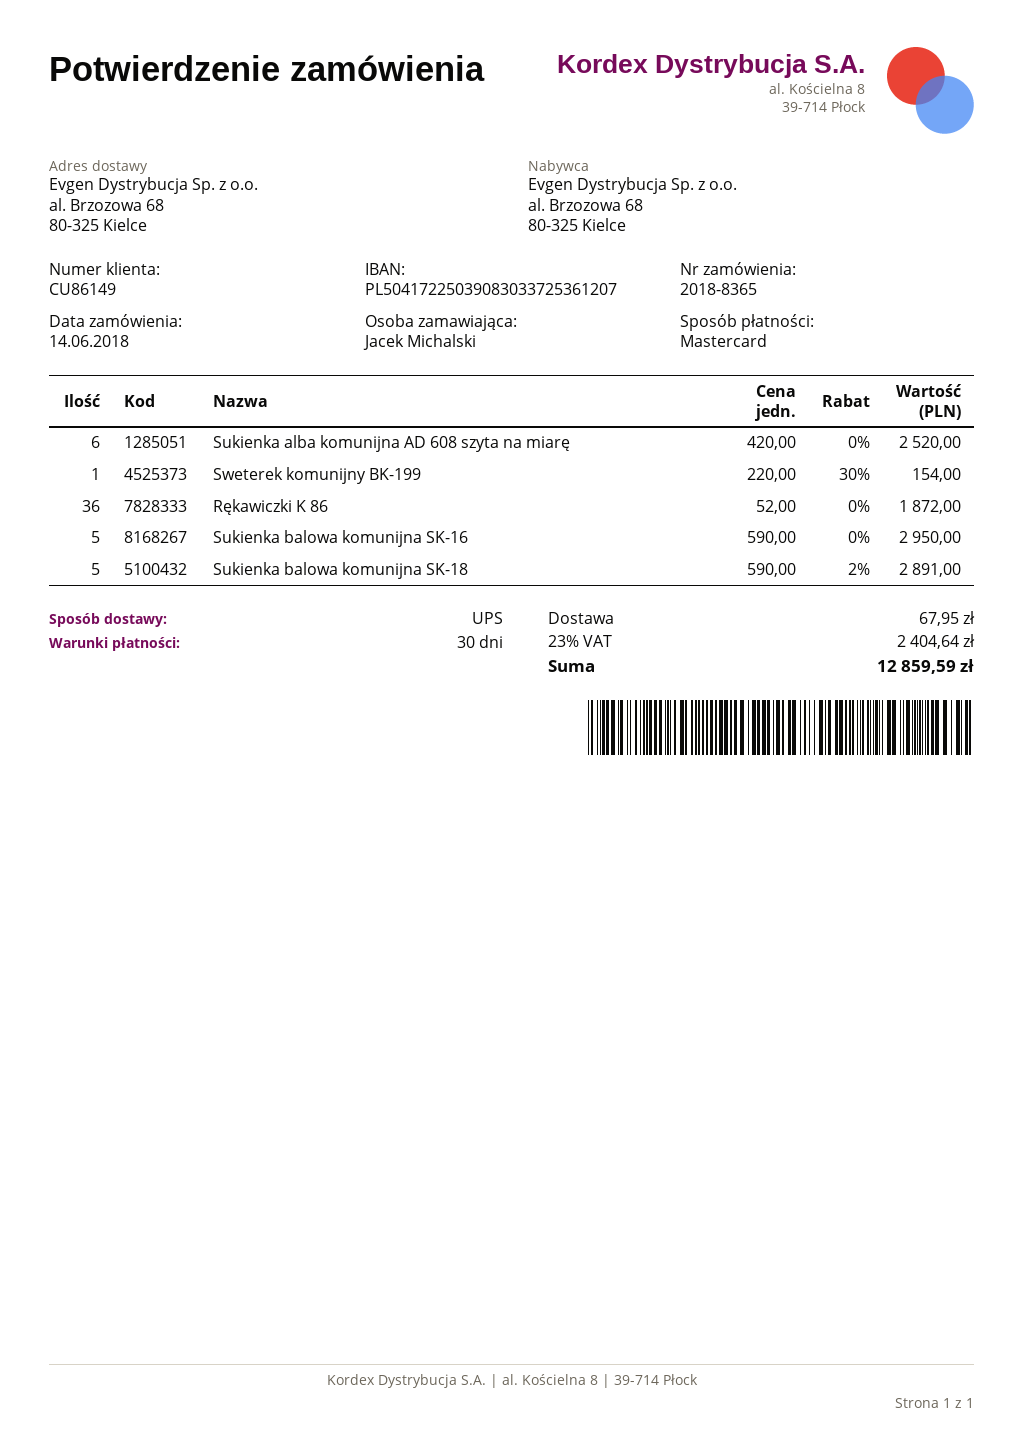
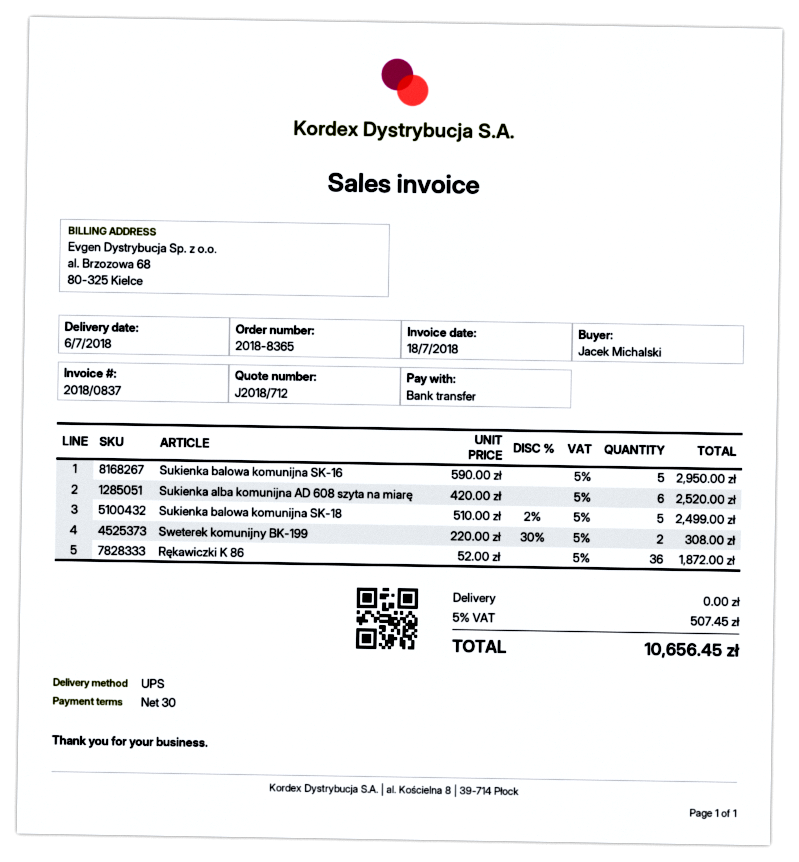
payment method: Mastercard -> bank transfer
Sweterek komunijny BK-199: 1 x 220.00 - 30% = 154.00 -> 2 x 220.00 - 30% = 308.00
Sukienka balowa komunijna SK-18: 5 x 590.00 - 2% = 2891.00 -> 5 x 510.00 - 2% = 2499.00
shipping: 67.95 -> 0.00
tax: 23% = 2404.64 -> 5% = 507.45
total: 12859.59 -> 10656.45

